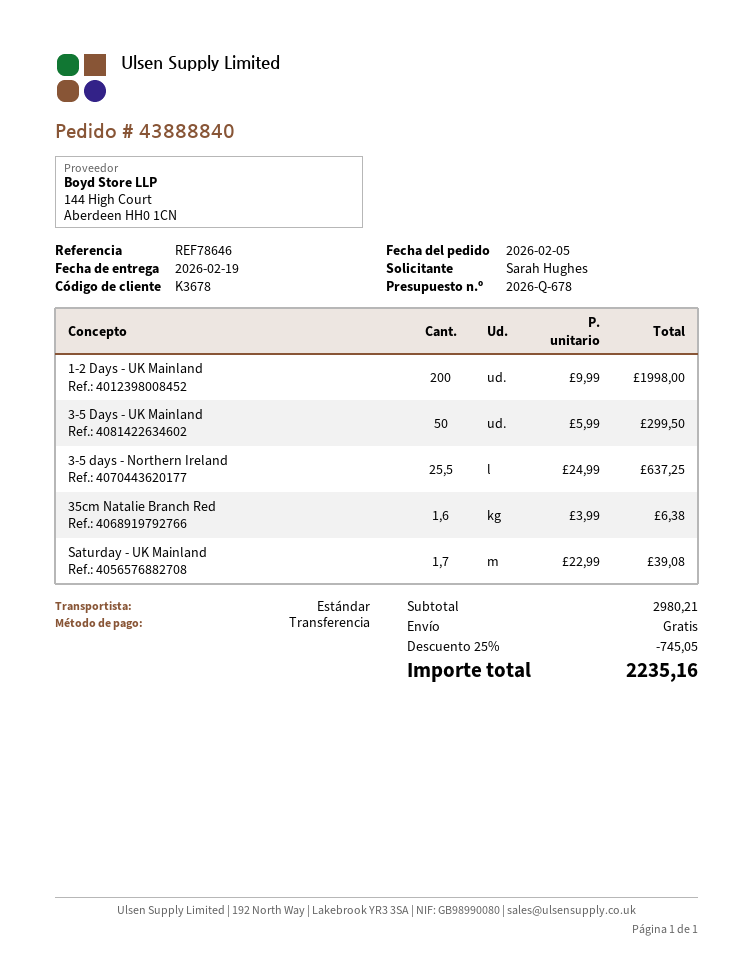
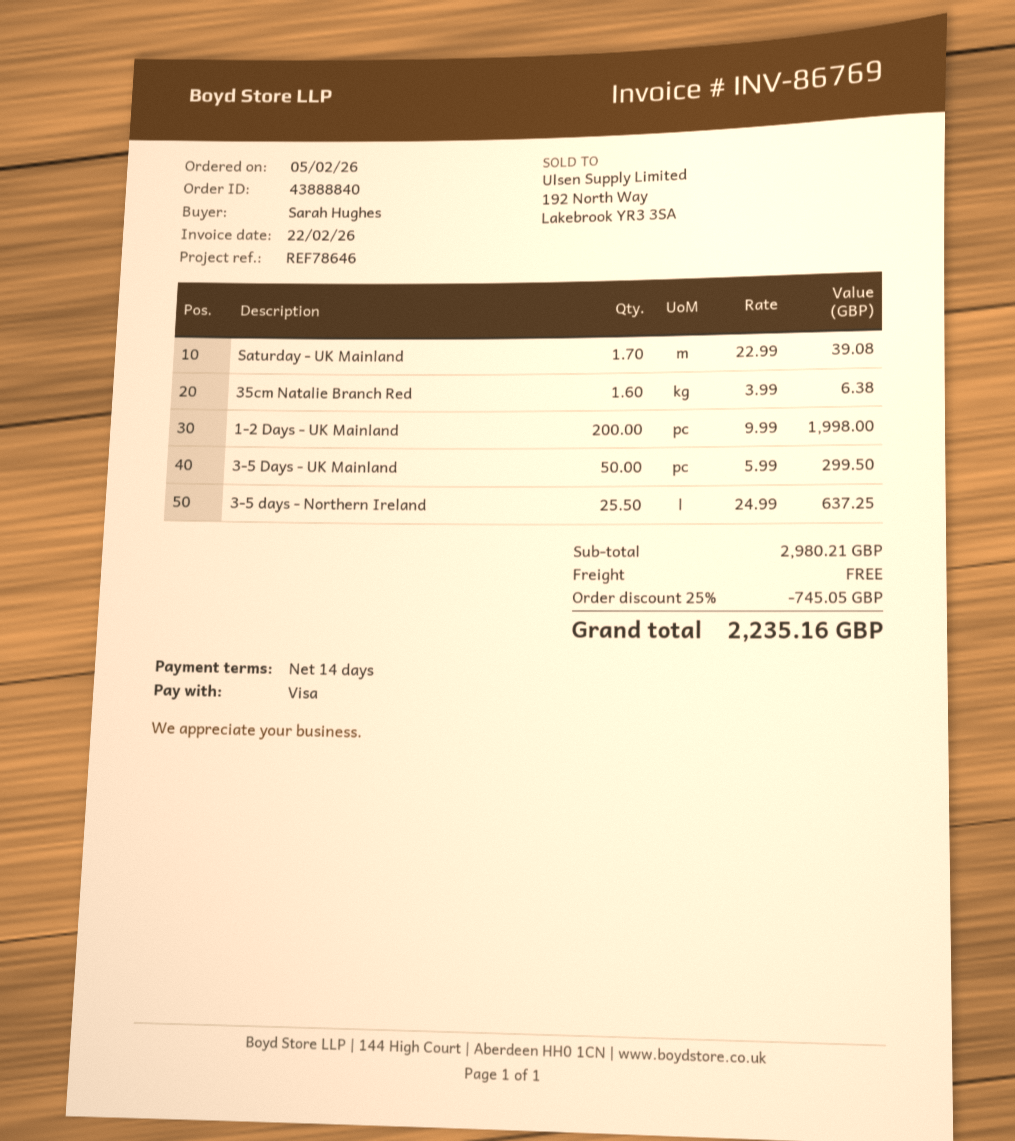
payment method: bank transfer -> Visa

